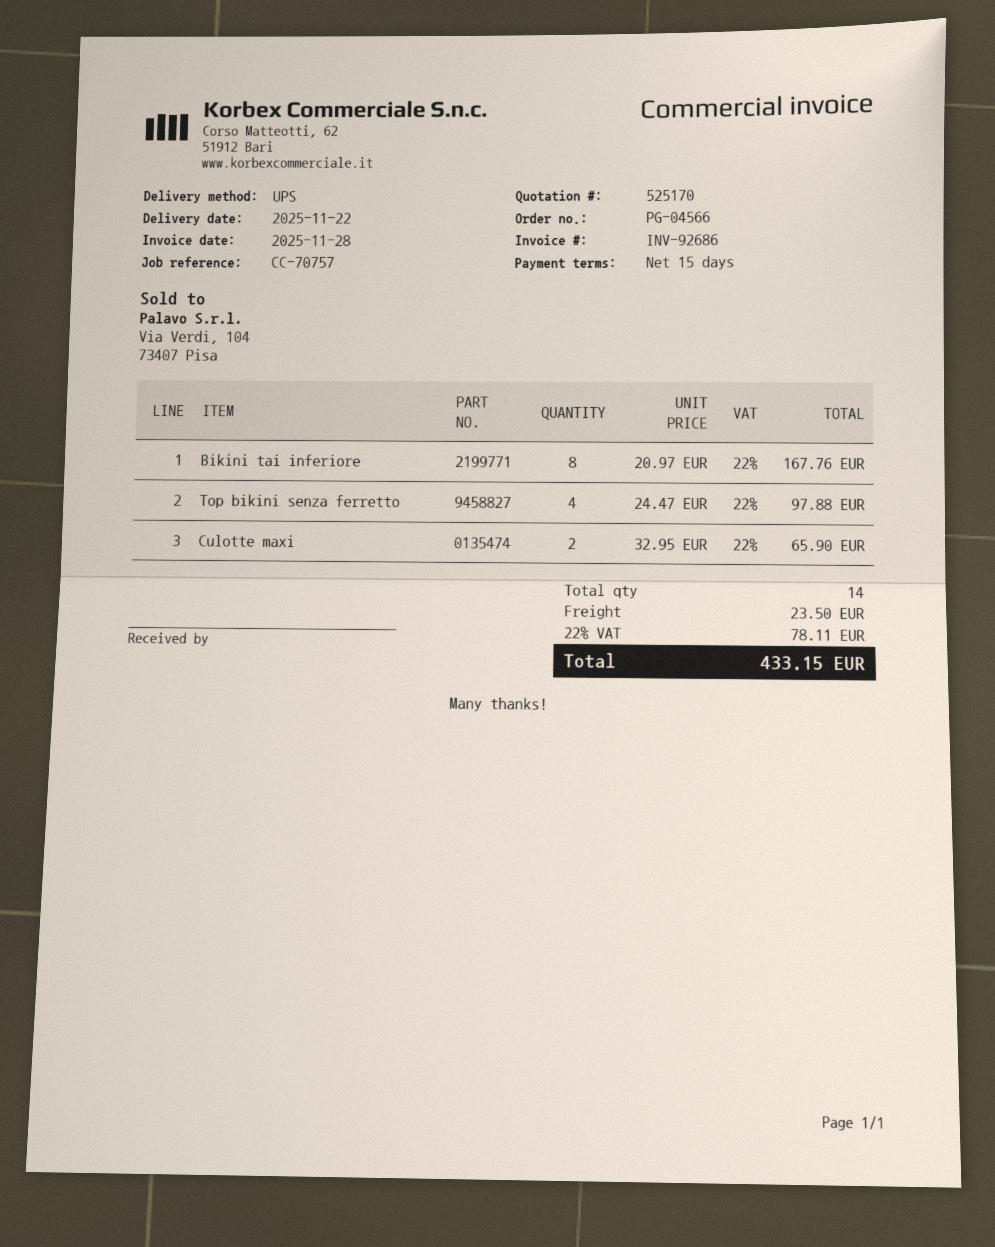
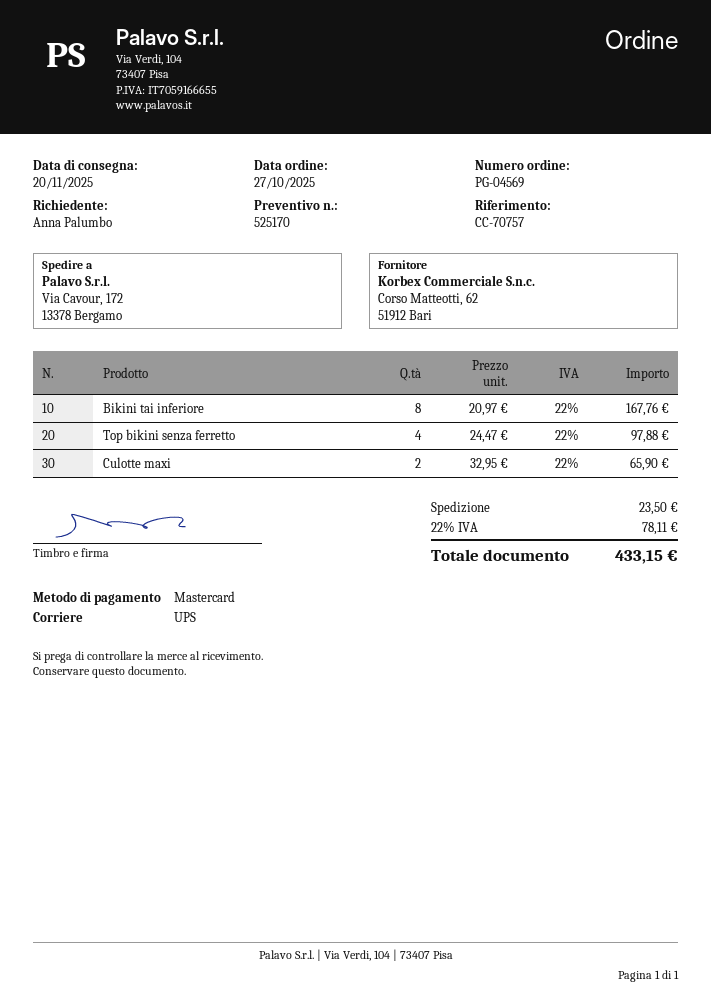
order number: PG-04566 -> PG-04569
delivery date: 2025-11-22 -> 2025-11-20

